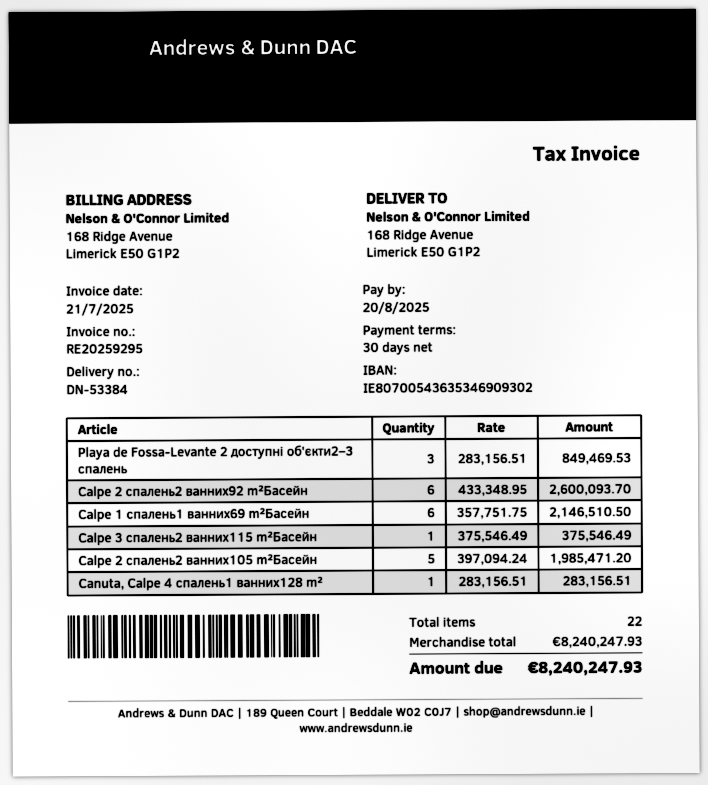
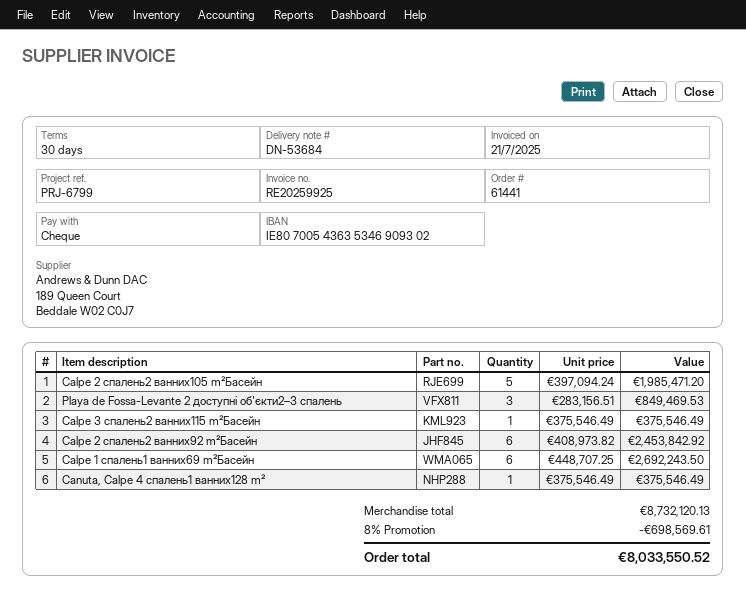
delivery note number: DN-53384 -> DN-53684
invoice number: RE20259295 -> RE20259925
Calpe 2 спалень2 ванних92 m²Басейн: 6 x 433348.95 = 2600093.70 -> 6 x 408973.82 = 2453842.92
Calpe 1 спалень1 ванних69 m²Басейн: 6 x 357751.75 = 2146510.50 -> 6 x 448707.25 = 2692243.50
Canuta, Calpe 4 спалень1 ванних128 m²: 1 x 283156.51 = 283156.51 -> 1 x 375546.49 = 375546.49
subtotal: 8240247.93 -> 8732120.13
discount: none -> 8% = 698569.61
total: 8240247.93 -> 8033550.52

